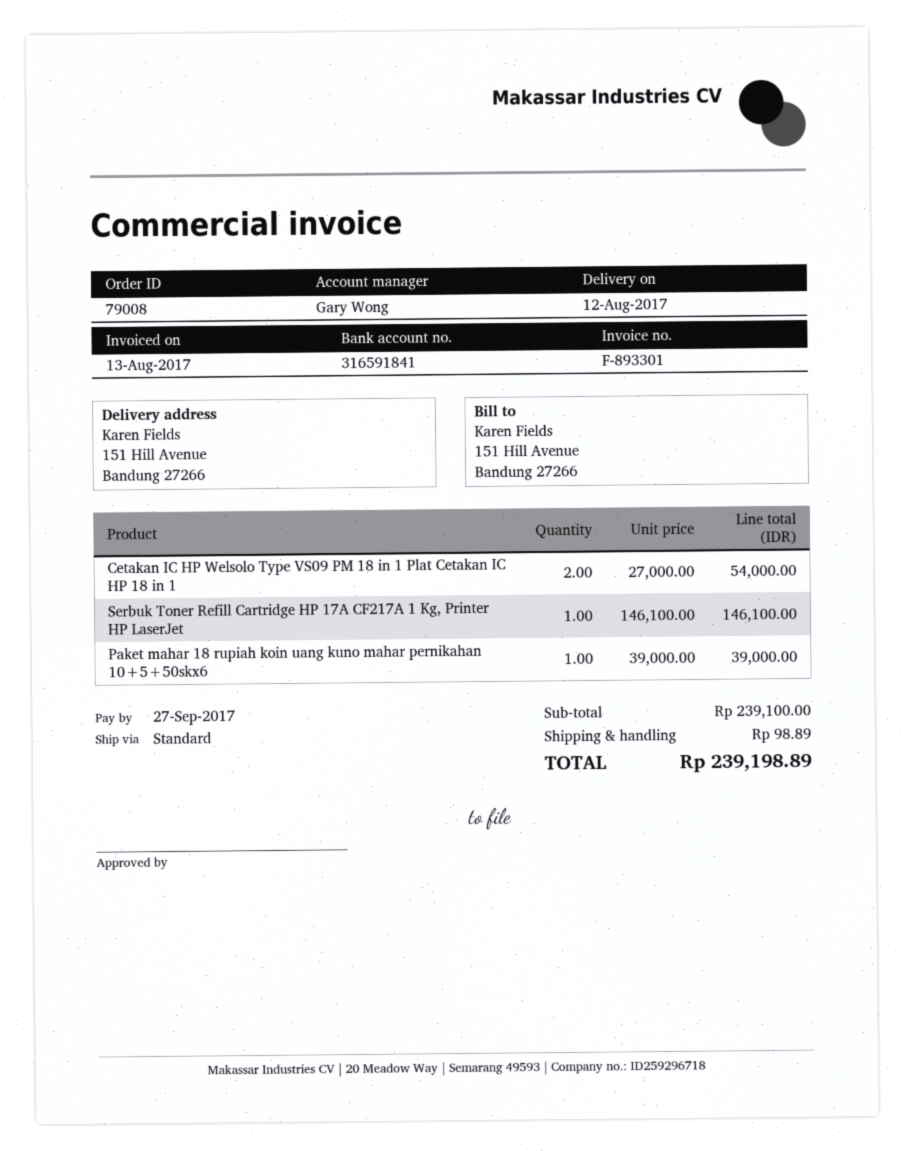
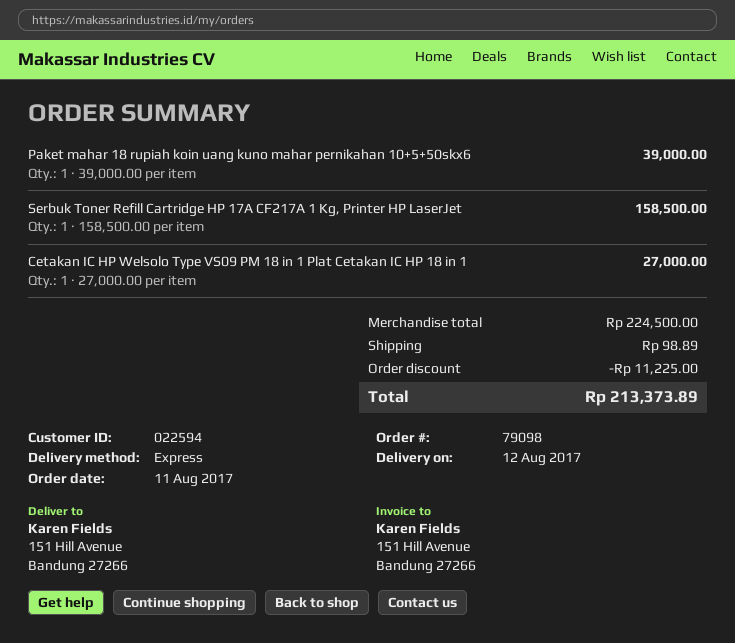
order number: 79008 -> 79098
shipping method: standard -> express
Cetakan IC HP Welsolo Type VS09 PM 18 in 1 Plat Cetakan IC HP 18 in 1: 2 x 27000.00 = 54000.00 -> 1 x 27000.00 = 27000.00
Serbuk Toner Refill Cartridge HP 17A CF217A 1 Kg, Printer HP LaserJet: 1 x 146100.00 = 146100.00 -> 1 x 158500.00 = 158500.00
subtotal: 239100.00 -> 224500.00
discount: none -> 11225.00
total: 239198.89 -> 213373.89

